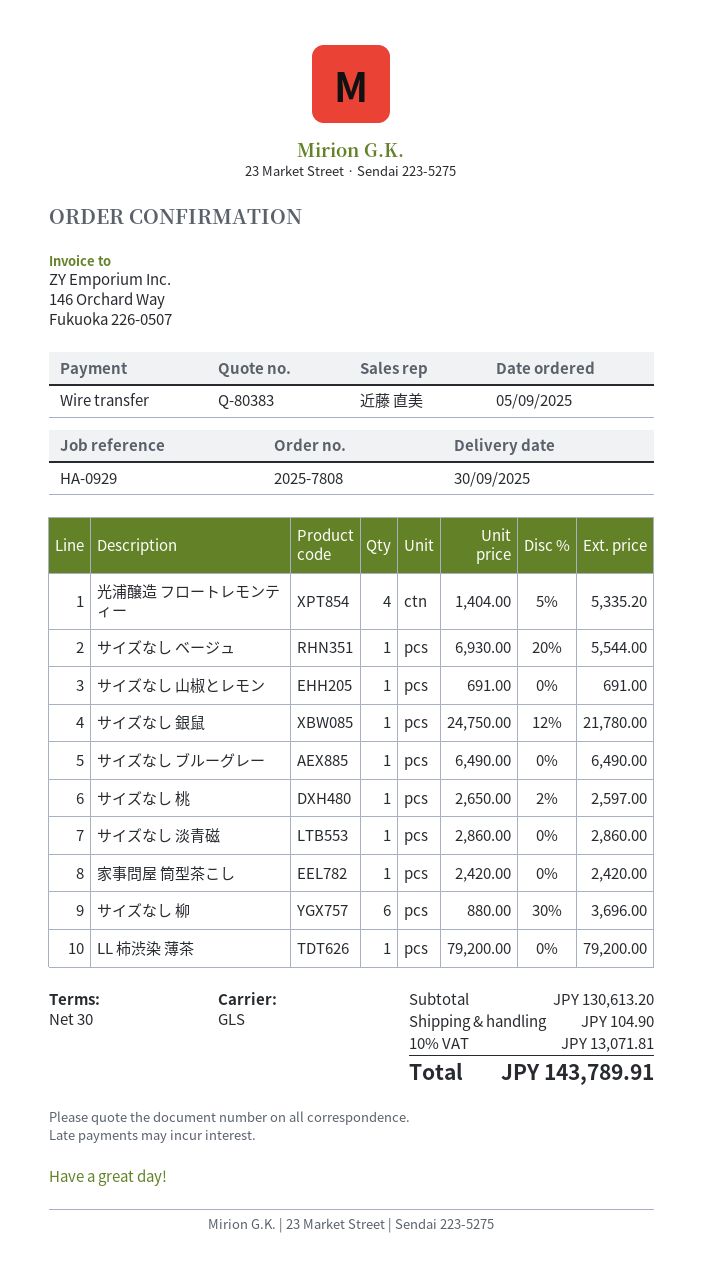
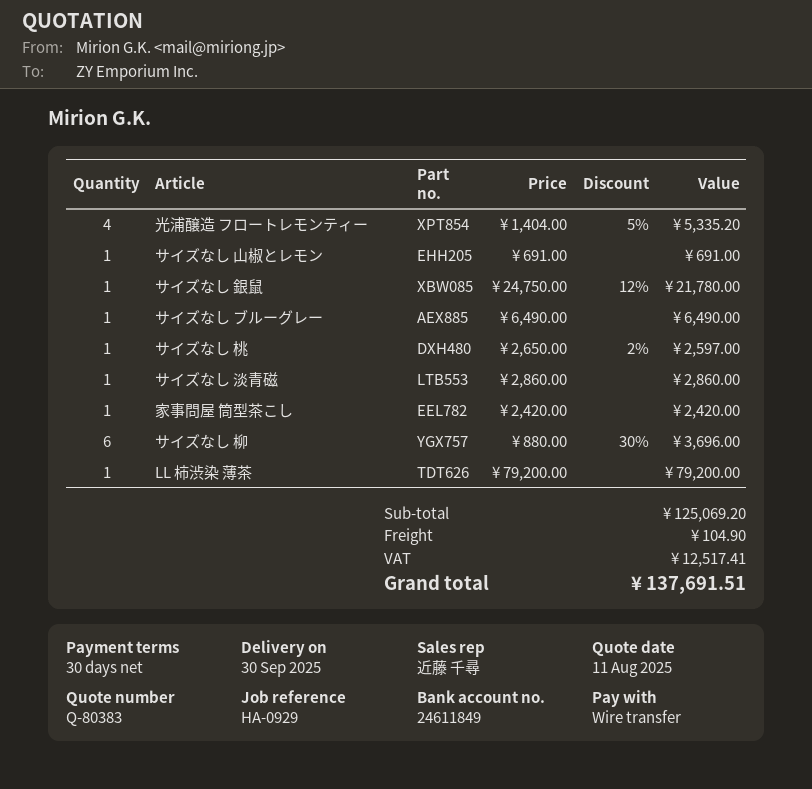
sales rep: 近藤 直美 -> 近藤 千尋
サイズなし ベージュ: 1 x 6930.00 - 20% = 5544.00 -> none
subtotal: 130613.20 -> 125069.20
tax: 13071.81 -> 12517.41
total: 143789.91 -> 137691.51

